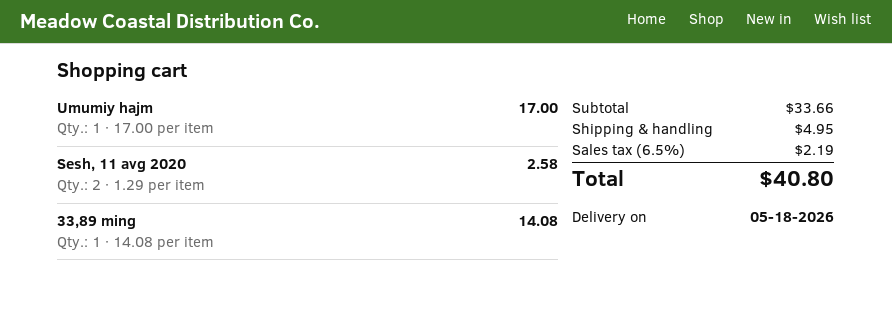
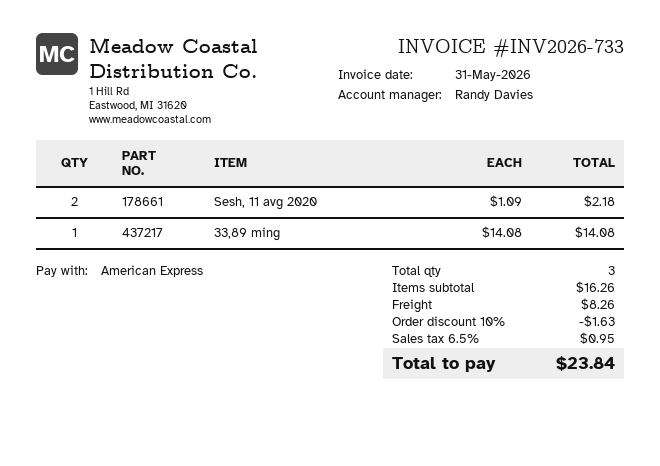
Umumiy hajm: 1 x 17.00 = 17.00 -> none
Sesh, 11 avg 2020: 2 x 1.29 = 2.58 -> 2 x 1.09 = 2.18
subtotal: 33.66 -> 16.26
discount: none -> 10% = 1.63
shipping: 4.95 -> 8.26
tax: 6.5% = 2.19 -> 6.5% = 0.95
total: 40.80 -> 23.84

